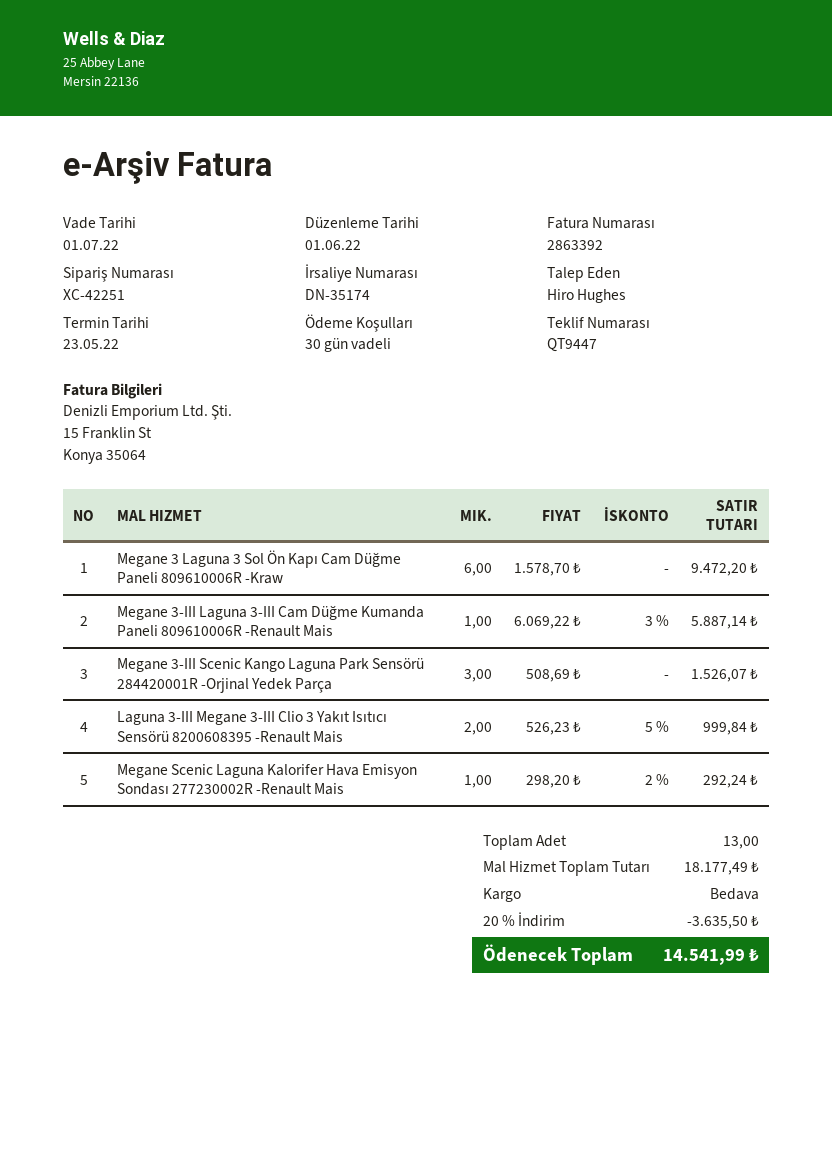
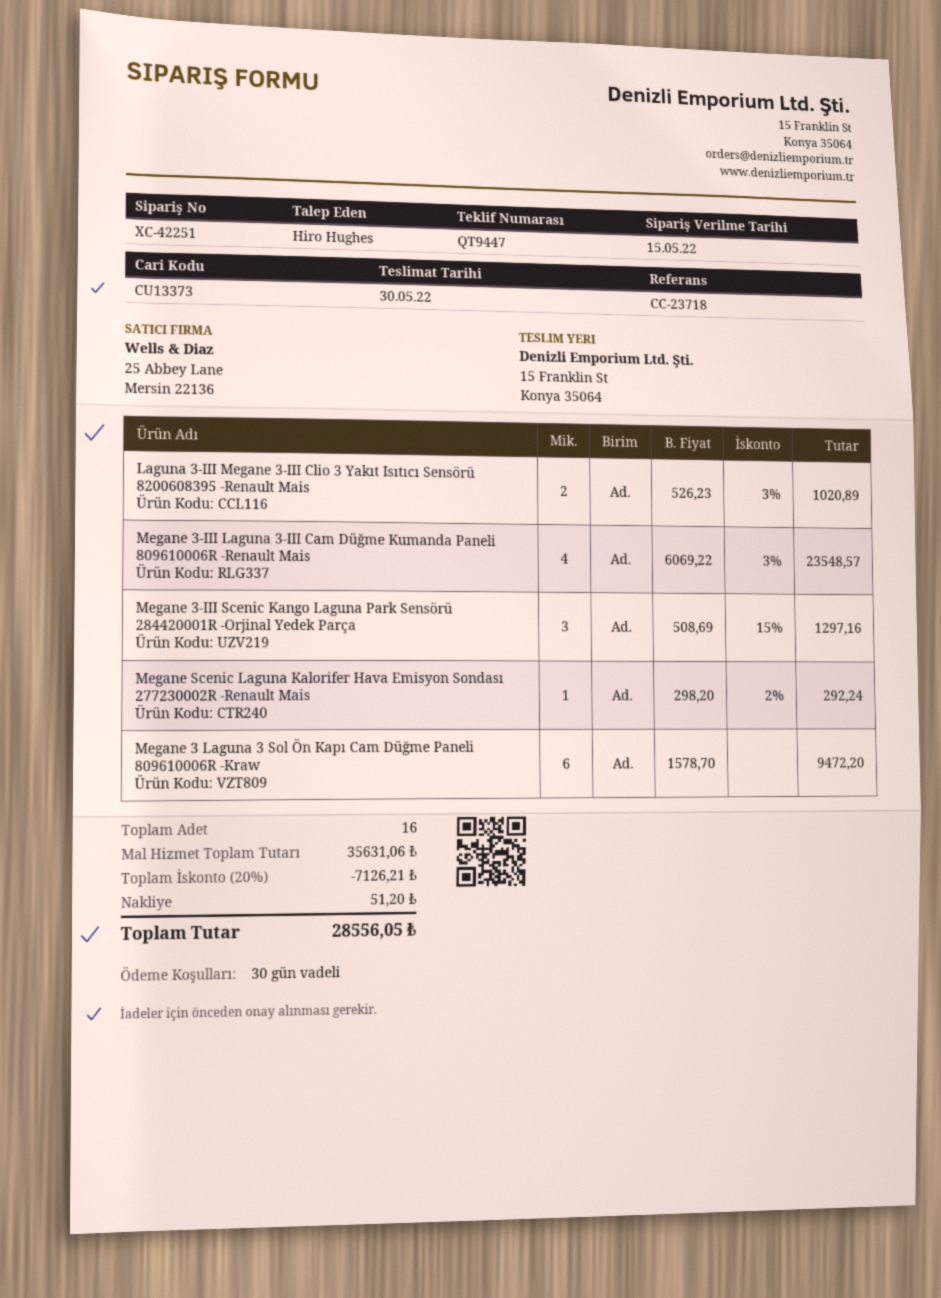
delivery date: 2022-05-23 -> 2022-05-30
Megane 3-III Laguna 3-III Cam Düğme Kumanda Paneli 809610006R -Renault Mais: 1 x 6069.22 - 3% = 5887.14 -> 4 x 6069.22 - 3% = 23548.57
Megane 3-III Scenic Kango Laguna Park Sensörü 284420001R -Orjinal Yedek Parça: 3 x 508.69 = 1526.07 -> 3 x 508.69 - 15% = 1297.16
Laguna 3-III Megane 3-III Clio 3 Yakıt Isıtıcı Sensörü 8200608395 -Renault Mais: 2 x 526.23 - 5% = 999.84 -> 2 x 526.23 - 3% = 1020.89
total quantity: 13 -> 16
subtotal: 18177.49 -> 35631.06
discount: 20% = 3635.50 -> 20% = 7126.21
shipping: 0.00 -> 51.20
total: 14541.99 -> 28556.05

